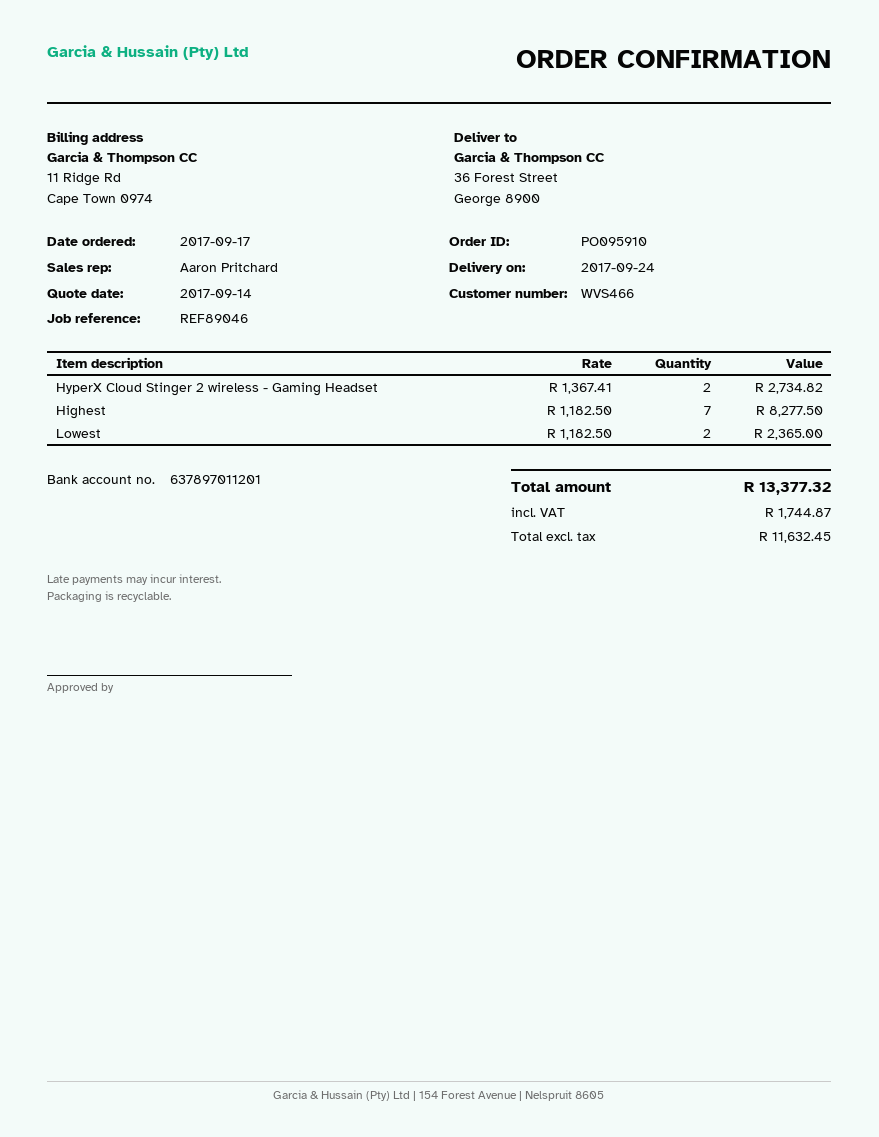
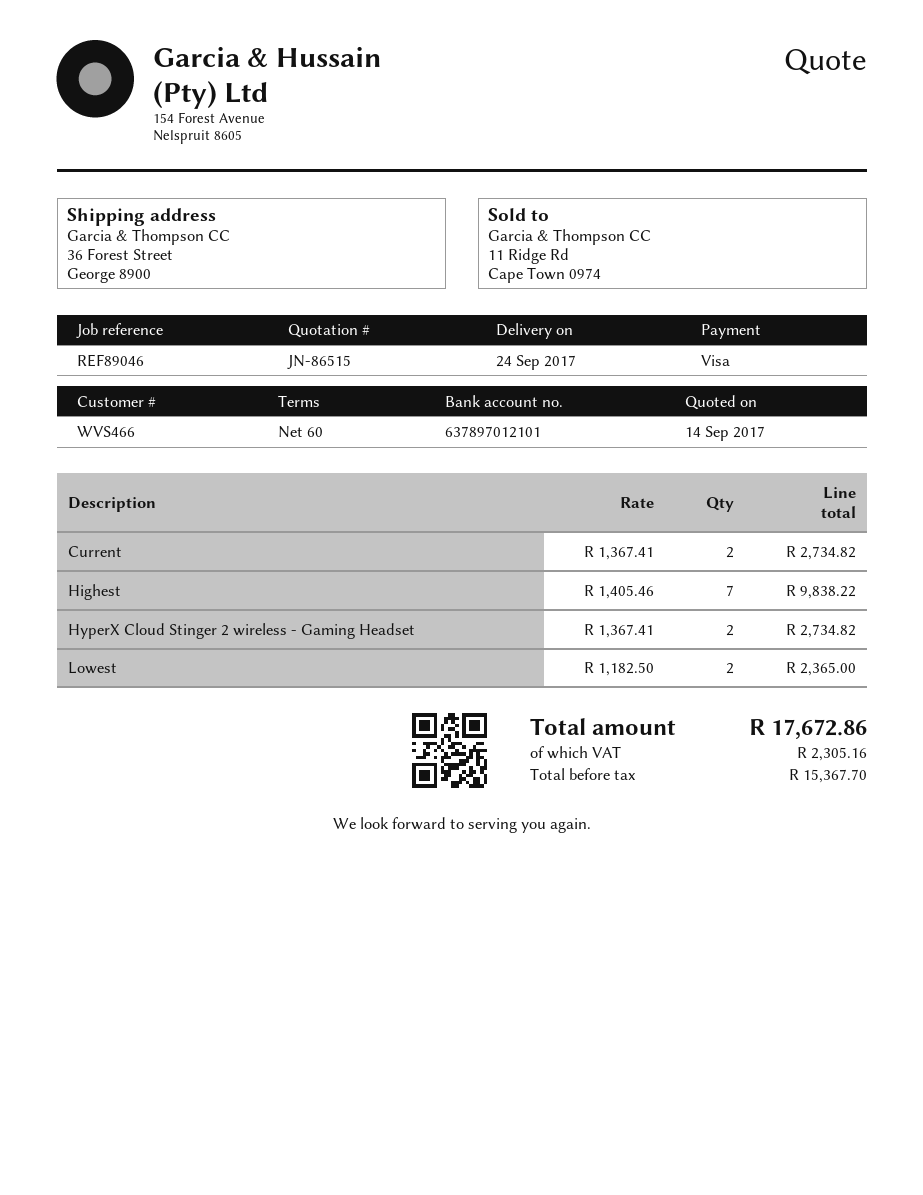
bank account: 637897011201 -> 637897012101
Highest: 7 x 1182.50 = 8277.50 -> 7 x 1405.46 = 9838.22
Current: none -> 2 x 1367.41 = 2734.82
net: 11632.45 -> 15367.70
tax: 1744.87 -> 2305.16
total: 13377.32 -> 17672.86

